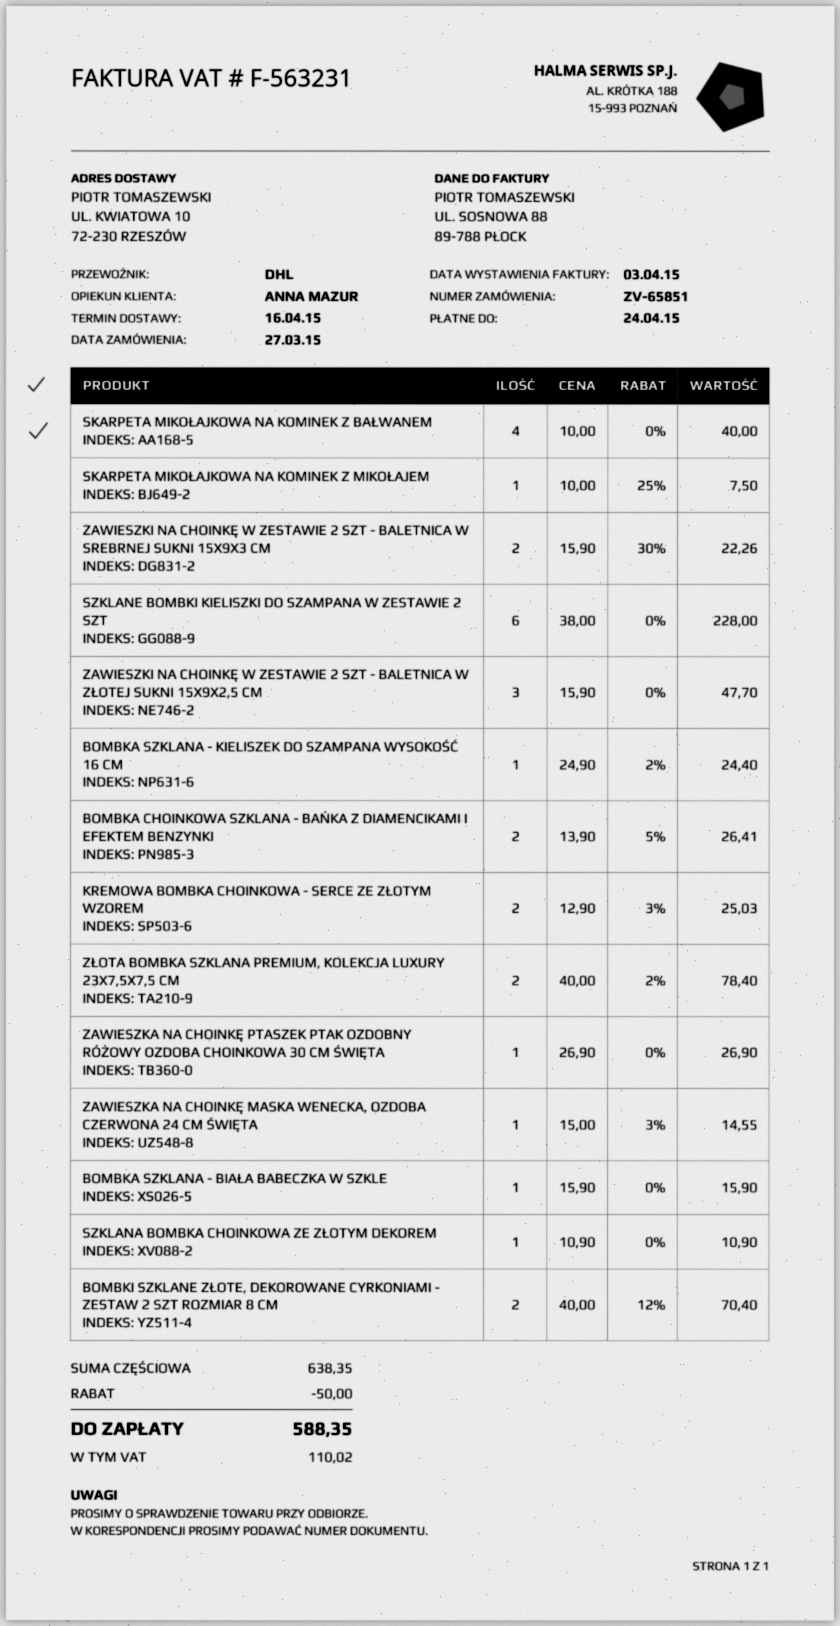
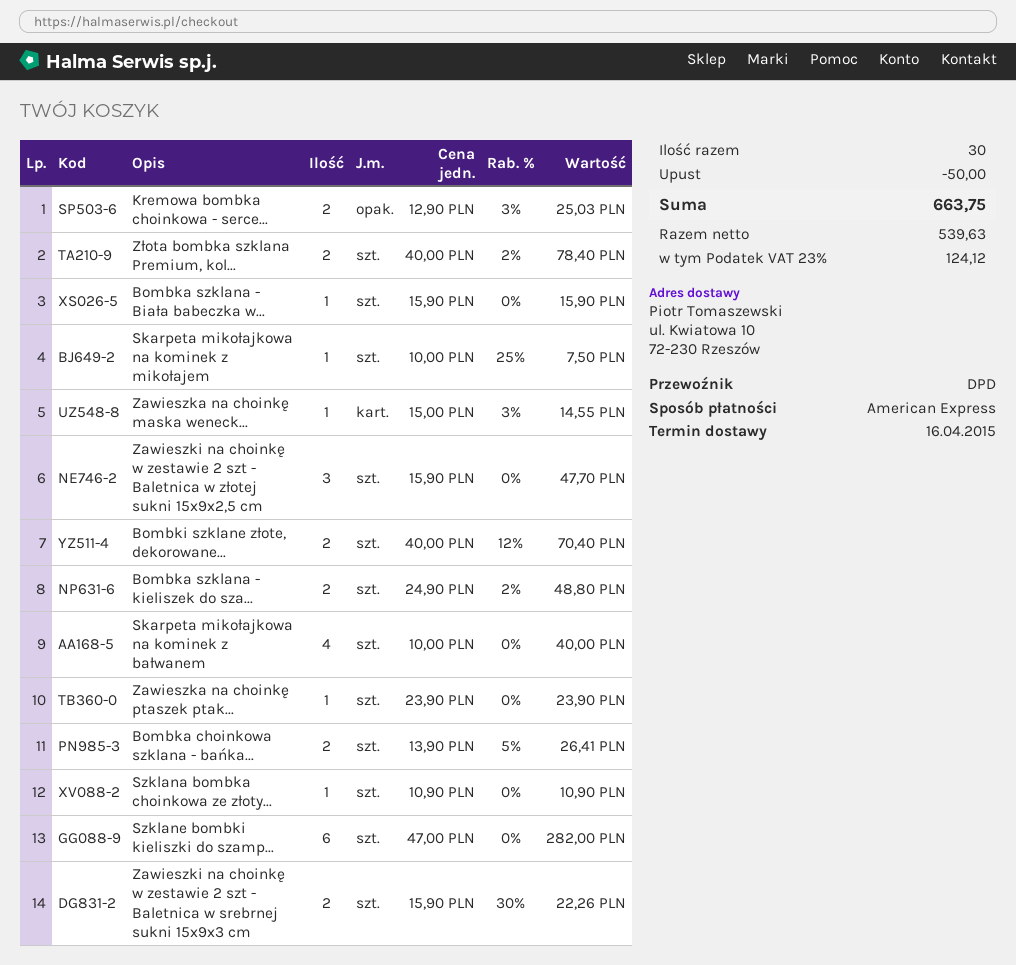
shipping method: DHL -> DPD
SZKLANE BOMBKI KIELISZKI DO SZAMPANA W ZESTAWIE 2 SZT: 6 x 38.00 = 228.00 -> 6 x 47.00 = 282.00
BOMBKA SZKLANA - KIELISZEK DO SZAMPANA WYSOKOŚĆ 16 CM: 1 x 24.90 - 2% = 24.40 -> 2 x 24.90 - 2% = 48.80
ZAWIESZKA NA CHOINKĘ PTASZEK PTAK OZDOBNY RÓŻOWY OZDOBA CHOINKOWA 30 CM ŚWIĘTA: 1 x 26.90 = 26.90 -> 1 x 23.90 = 23.90
tax: 110.02 -> 124.12
total: 588.35 -> 663.75

